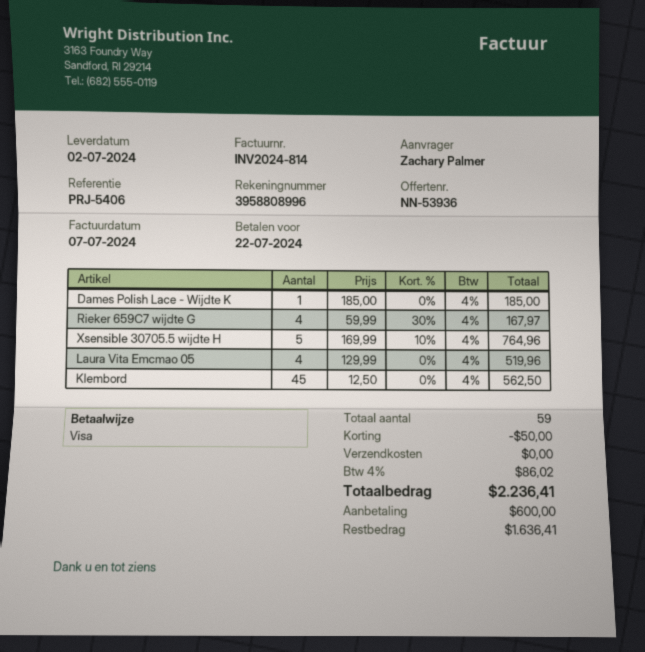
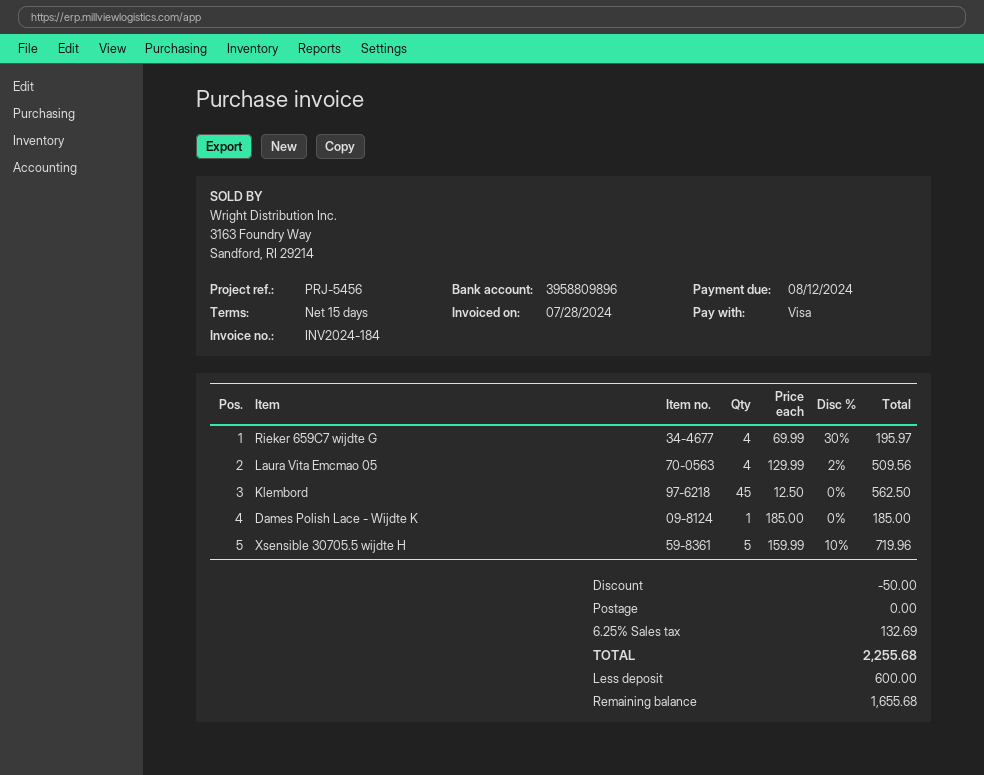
invoice number: INV2024-814 -> INV2024-184
invoice date: 2024-07-07 -> 2024-07-28
due date: 2024-07-22 -> 2024-08-12
reference: PRJ-5406 -> PRJ-5456
bank account: 3958808996 -> 3958809896
Rieker 659C7 wijdte G: 4 x 59.99 - 30% = 167.97 -> 4 x 69.99 - 30% = 195.97
Xsensible 30705.5 wijdte H: 5 x 169.99 - 10% = 764.96 -> 5 x 159.99 - 10% = 719.96
Laura Vita Emcmao 05: 4 x 129.99 = 519.96 -> 4 x 129.99 - 2% = 509.56
tax: 4% = 86.02 -> 6.25% = 132.69
total: 2236.41 -> 2255.68
balance: 1636.41 -> 1655.68

